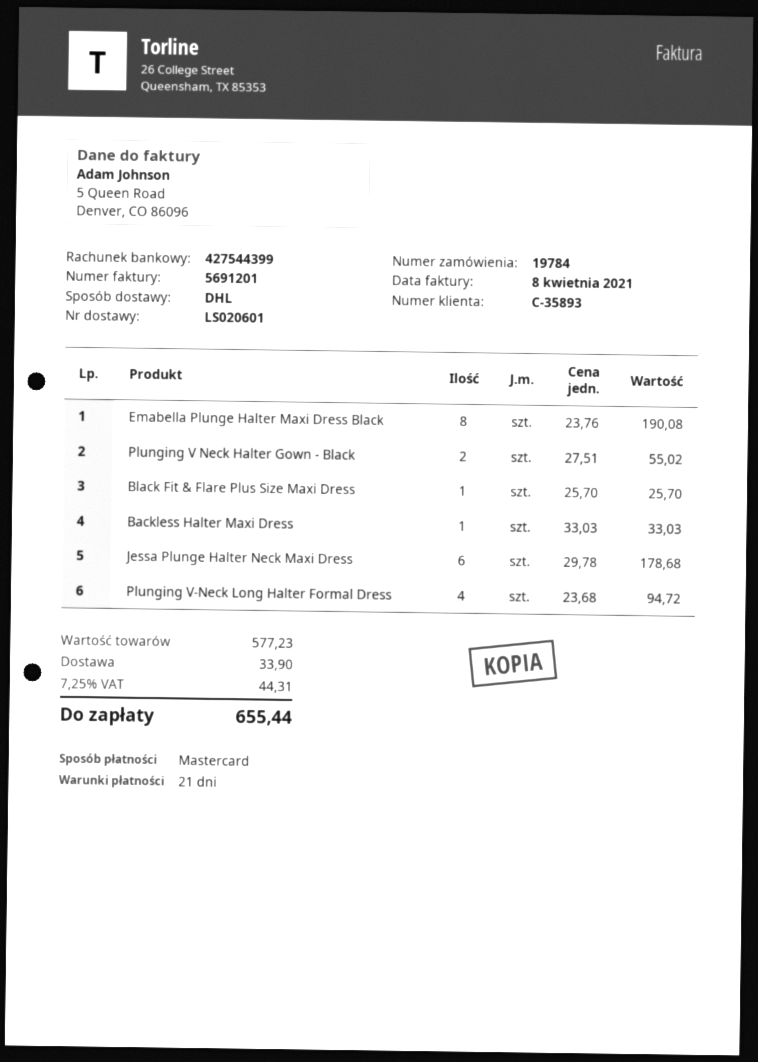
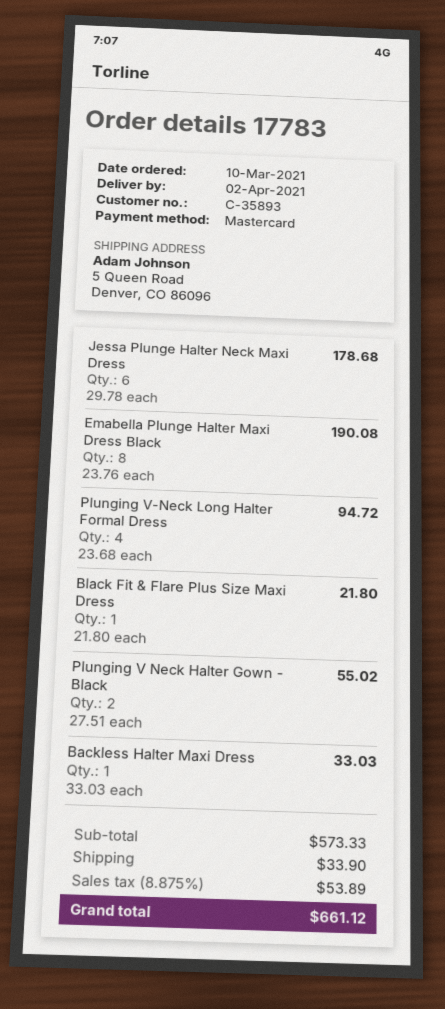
order number: 19784 -> 17783
Black Fit & Flare Plus Size Maxi Dress: 1 x 25.70 = 25.70 -> 1 x 21.80 = 21.80
subtotal: 577.23 -> 573.33
tax: 7.25% = 44.31 -> 8.875% = 53.89
total: 655.44 -> 661.12

